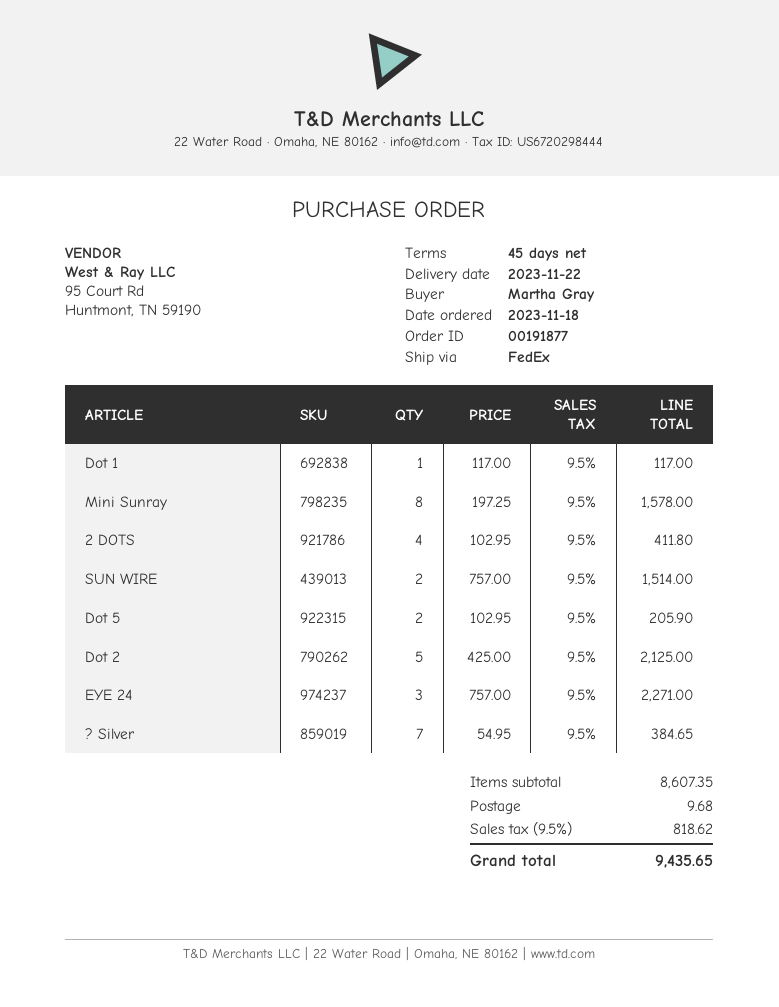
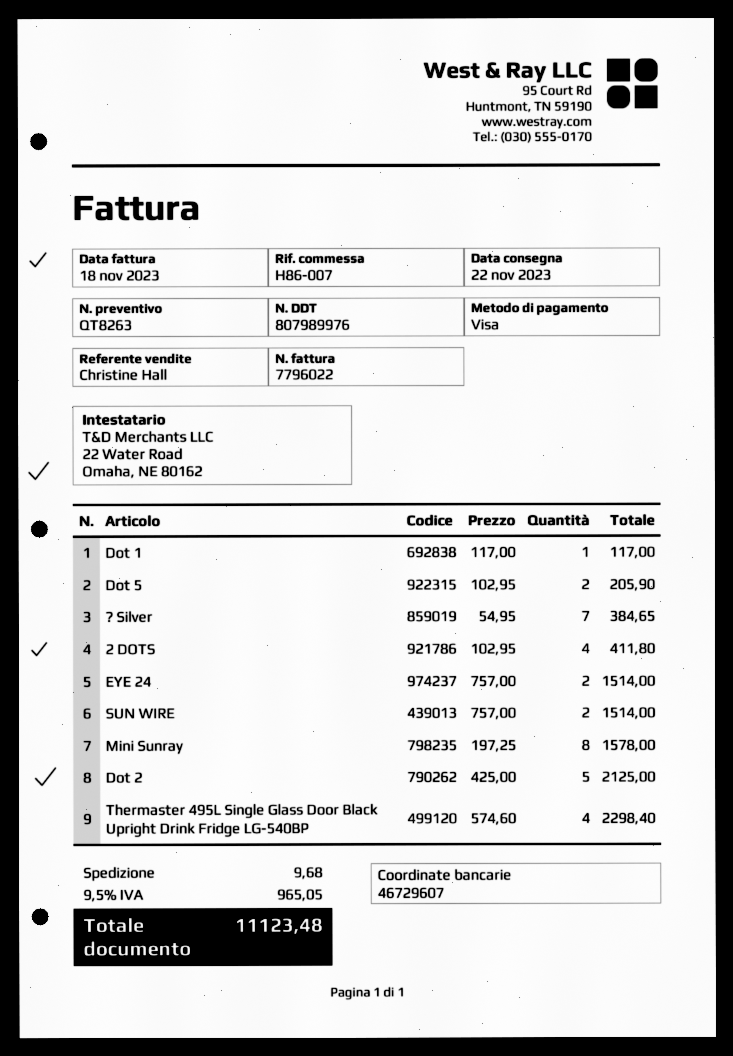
EYE 24: 3 x 757.00 = 2271.00 -> 2 x 757.00 = 1514.00
Thermaster 495L Single Glass Door Black Upright Drink Fridge LG-540BP: none -> 4 x 574.60 = 2298.40
tax: 9.5% = 818.62 -> 9.5% = 965.05
total: 9435.65 -> 11123.48

